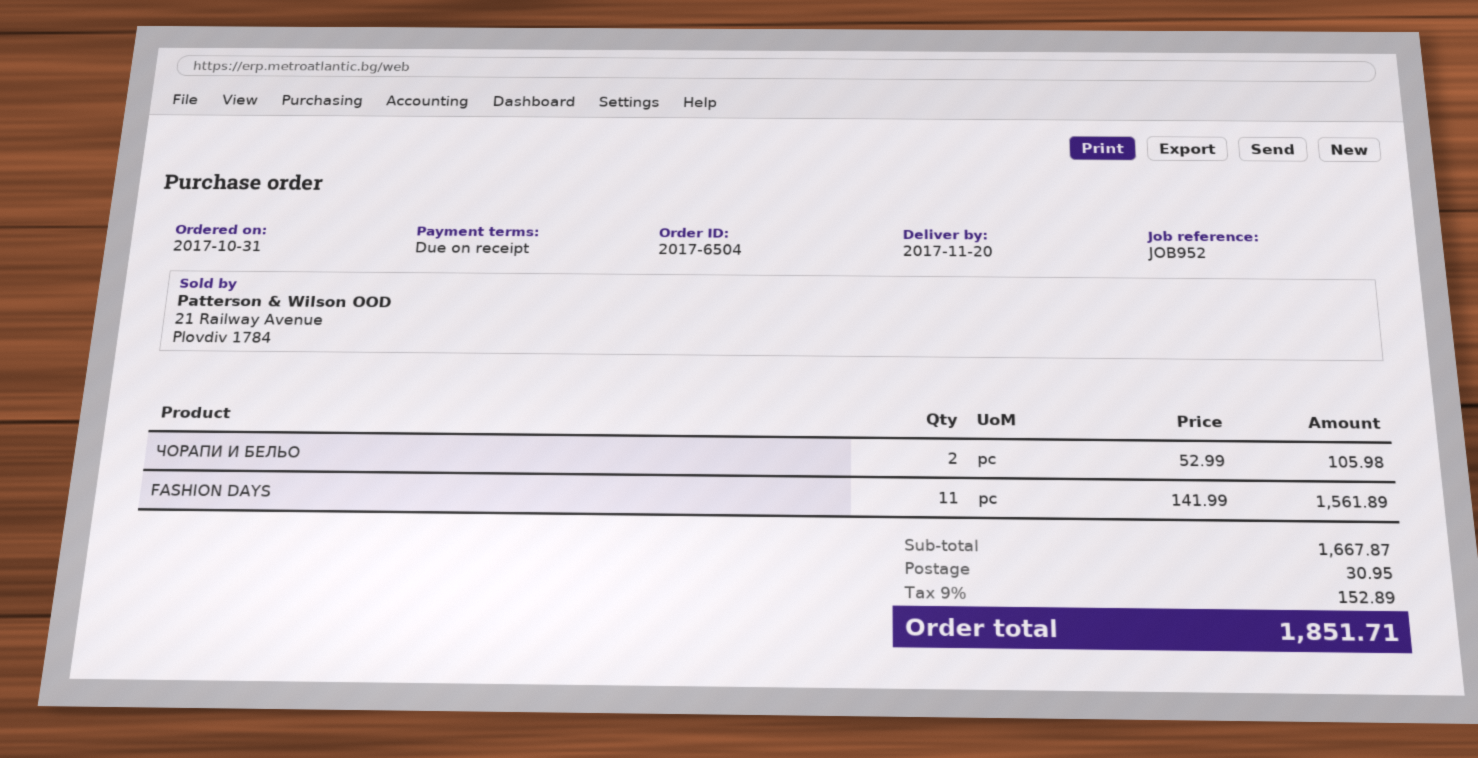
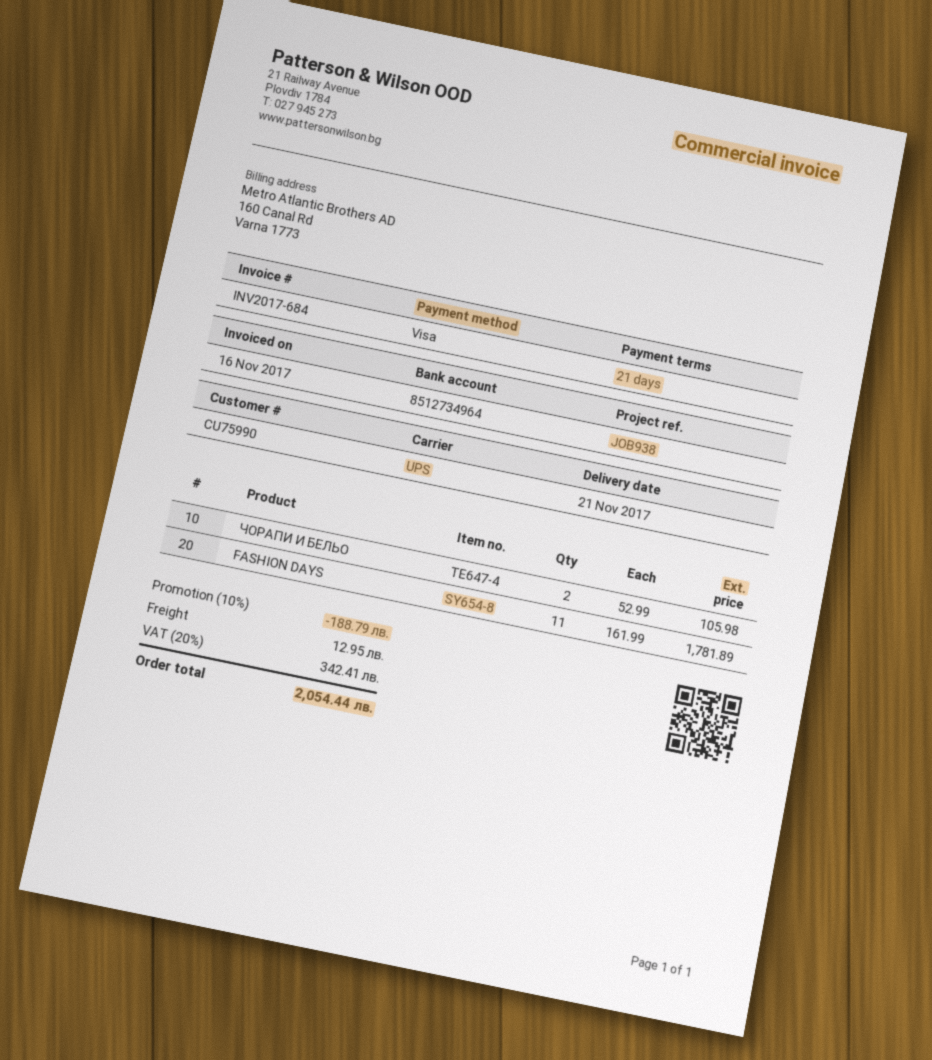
delivery date: 2017-11-20 -> 2017-11-21
payment terms: on receipt -> 21 days
reference: JOB952 -> JOB938
FASHION DAYS: 11 x 141.99 = 1561.89 -> 11 x 161.99 = 1781.89
discount: none -> 10% = 188.79
shipping: 30.95 -> 12.95
tax: 9% = 152.89 -> 20% = 342.41
total: 1851.71 -> 2054.44

